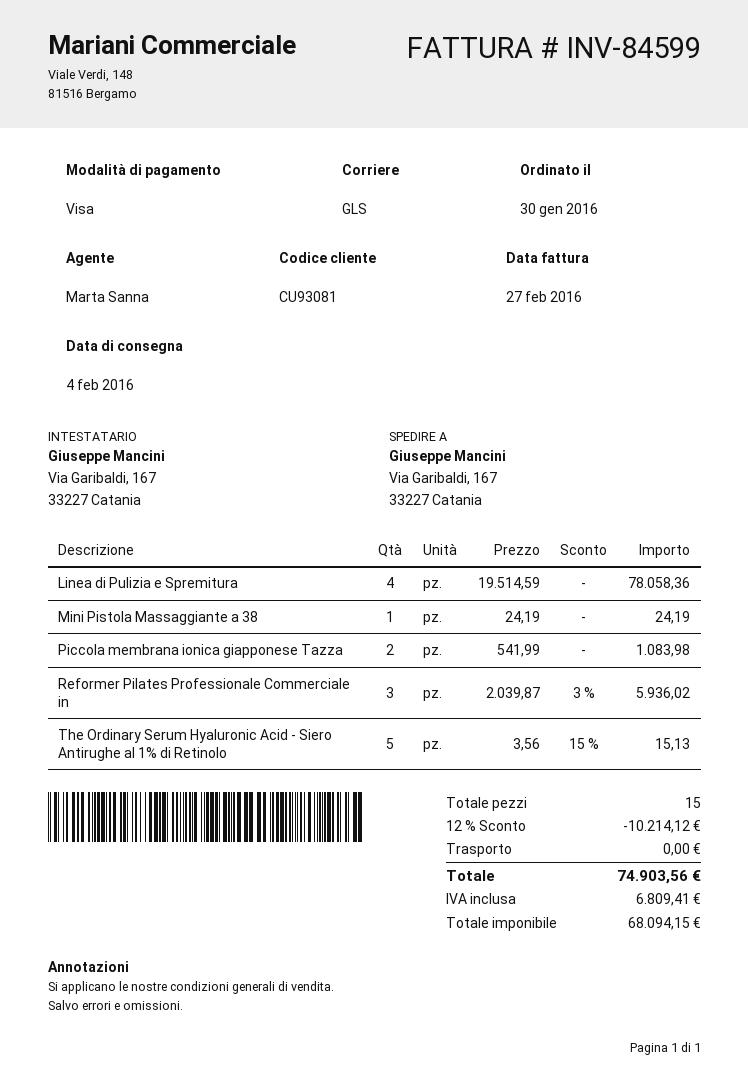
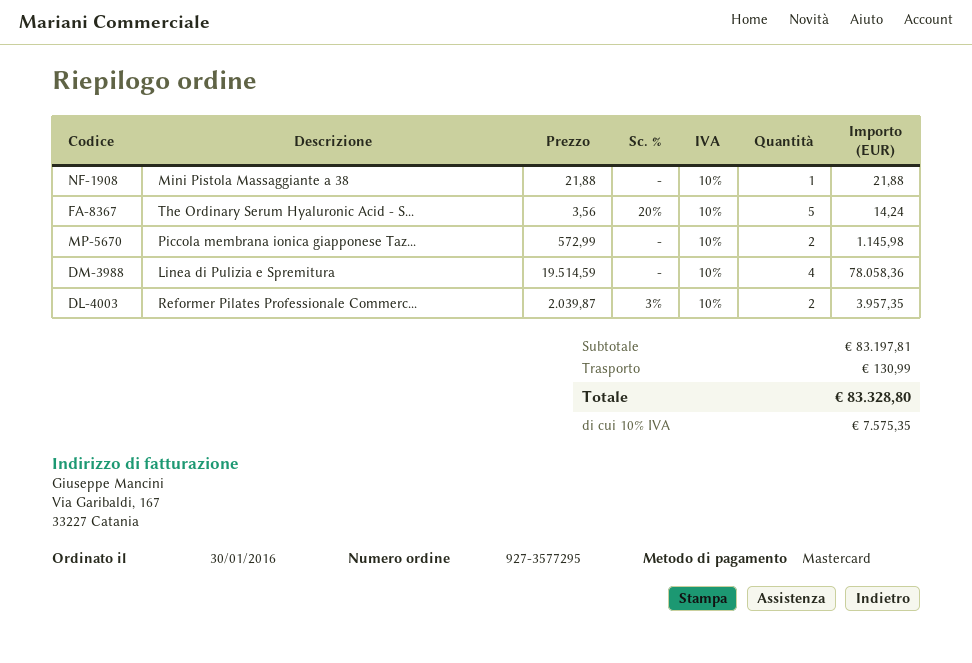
payment method: Visa -> Mastercard
Mini Pistola Massaggiante a 38: 1 x 24.19 = 24.19 -> 1 x 21.88 = 21.88
Piccola membrana ionica giapponese Tazza: 2 x 541.99 = 1083.98 -> 2 x 572.99 = 1145.98
Reformer Pilates Professionale Commerciale in: 3 x 2039.87 - 3% = 5936.02 -> 2 x 2039.87 - 3% = 3957.35
The Ordinary Serum Hyaluronic Acid - Siero Antirughe al 1% di Retinolo: 5 x 3.56 - 15% = 15.13 -> 5 x 3.56 - 20% = 14.24
discount: 12% = 10214.12 -> none
shipping: 0.00 -> 130.99
tax: 6809.41 -> 7575.35
total: 74903.56 -> 83328.80

